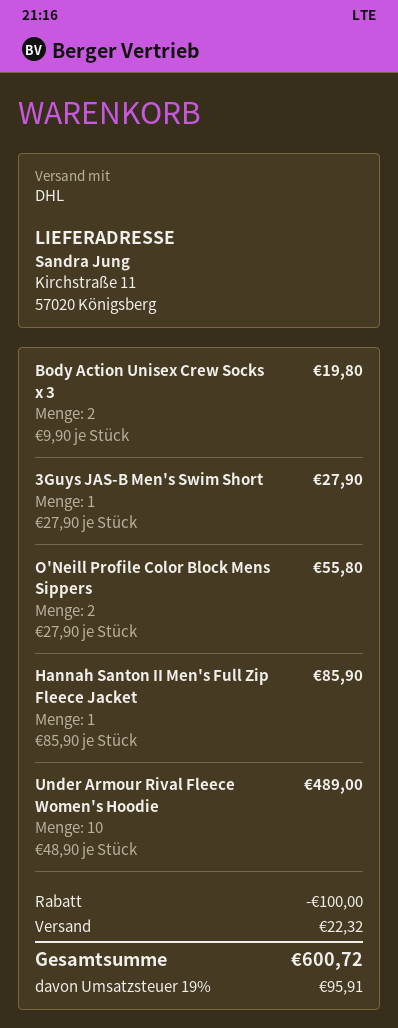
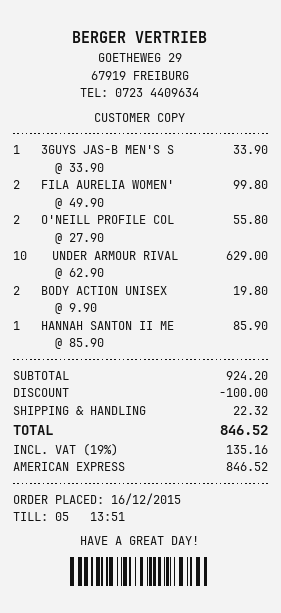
3Guys JAS-B Men's Swim Short: 1 x 27.90 = 27.90 -> 1 x 33.90 = 33.90
Under Armour Rival Fleece Women's Hoodie: 10 x 48.90 = 489.00 -> 10 x 62.90 = 629.00
FILA AURELIA WOMEN': none -> 2 x 49.90 = 99.80
tax: 19% = 95.91 -> 19% = 135.16
total: 600.72 -> 846.52

